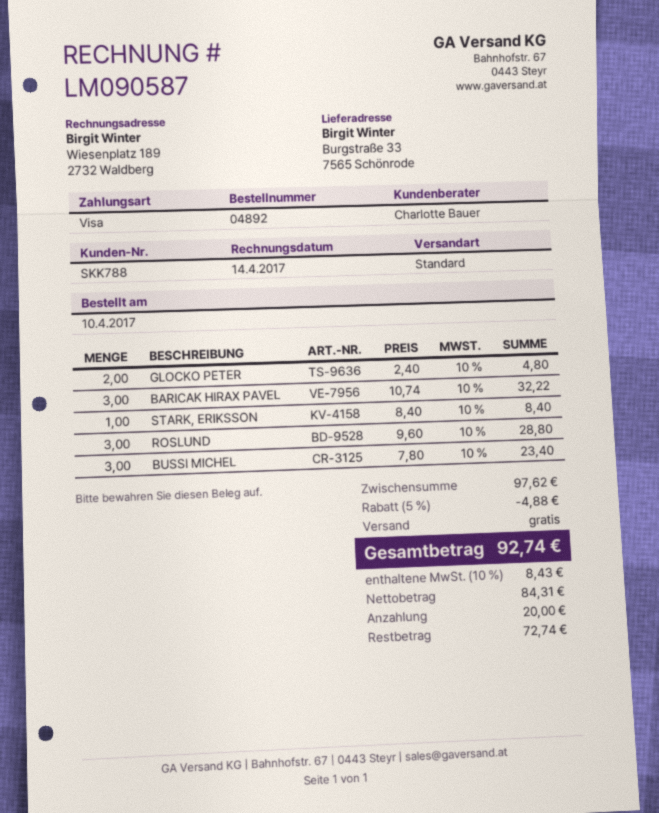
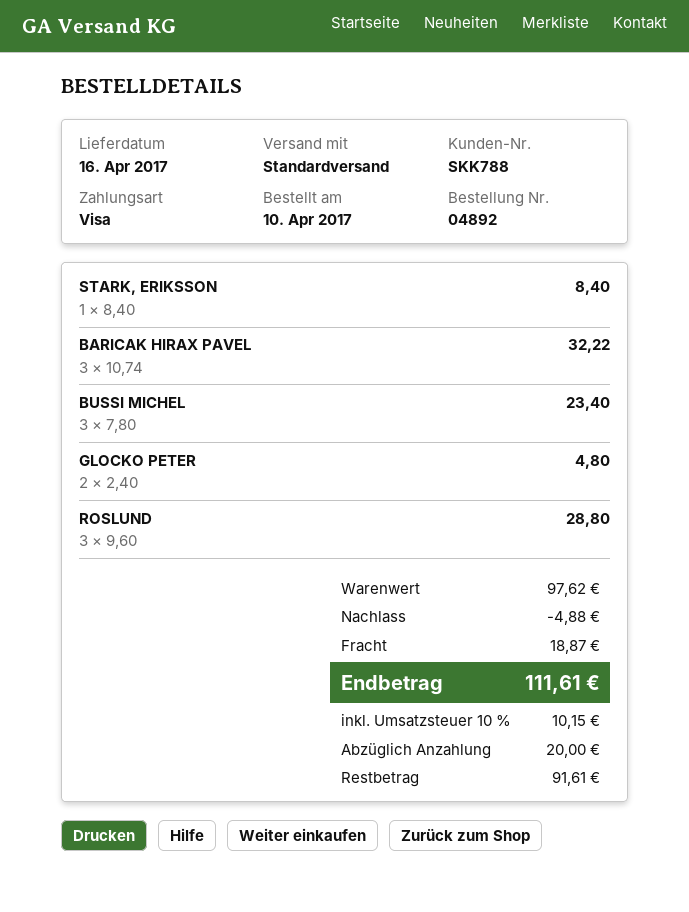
shipping: 0.00 -> 18.87
tax: 10% = 8.43 -> 10% = 10.15
total: 92.74 -> 111.61
balance: 72.74 -> 91.61

